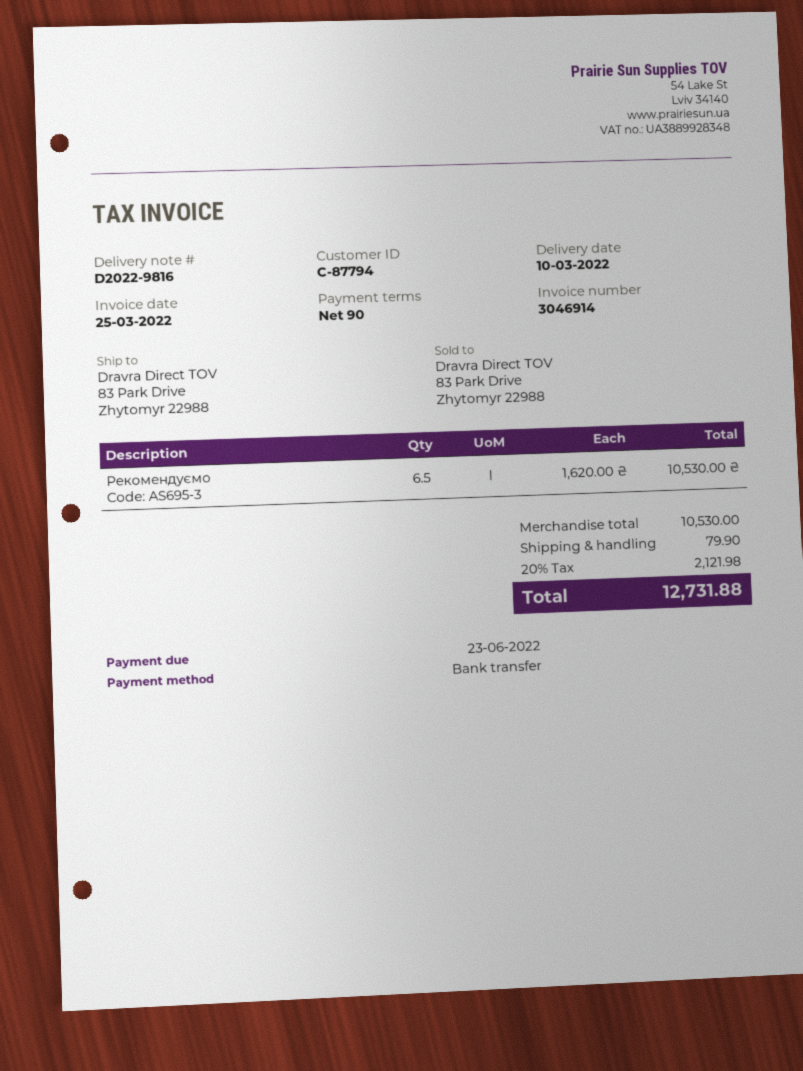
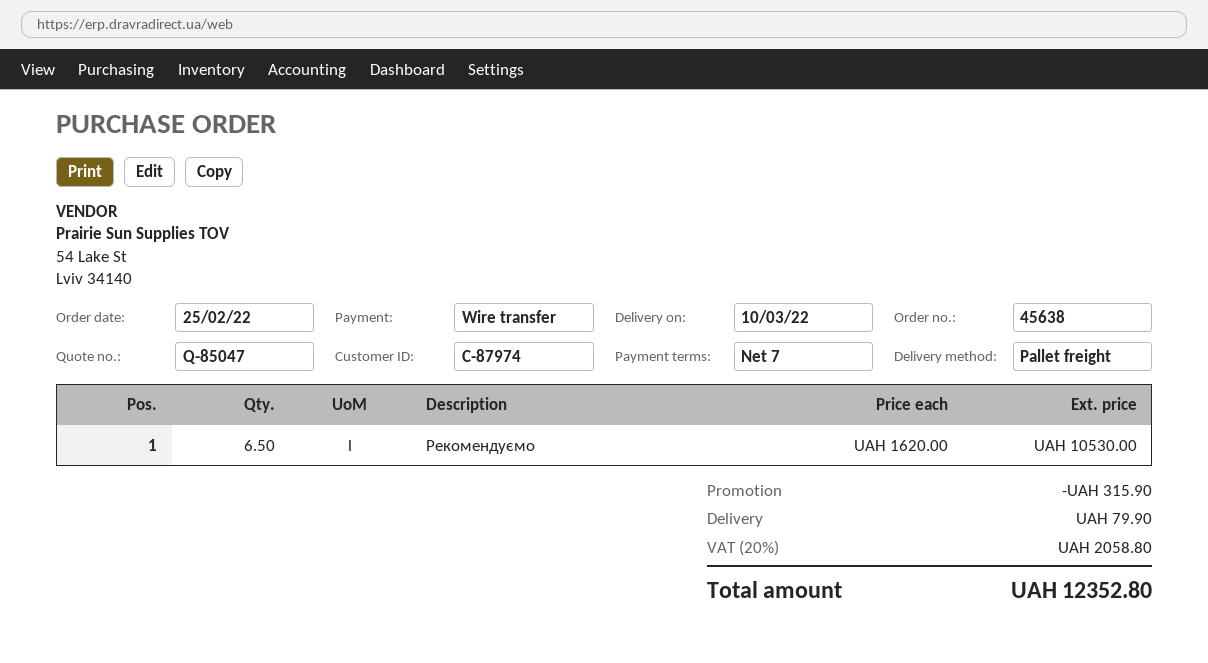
payment terms: 90 days -> 7 days
customer number: C-87794 -> C-87974
discount: none -> 315.90
tax: 20% = 2121.98 -> 20% = 2058.80
total: 12731.88 -> 12352.80

